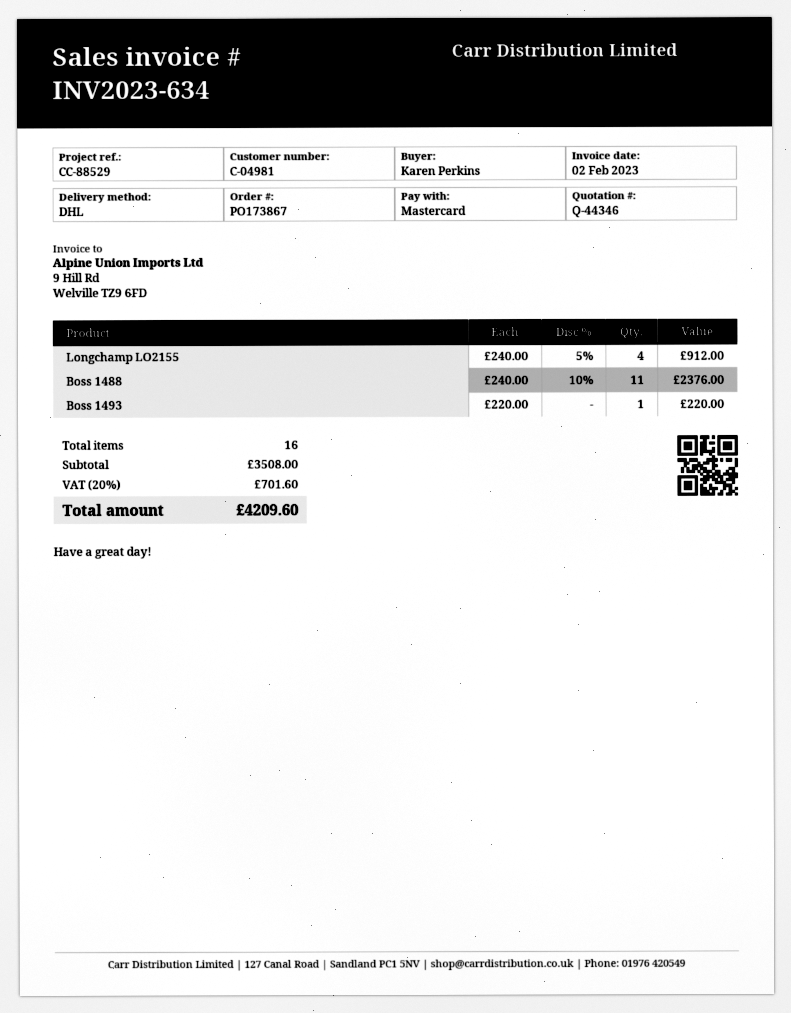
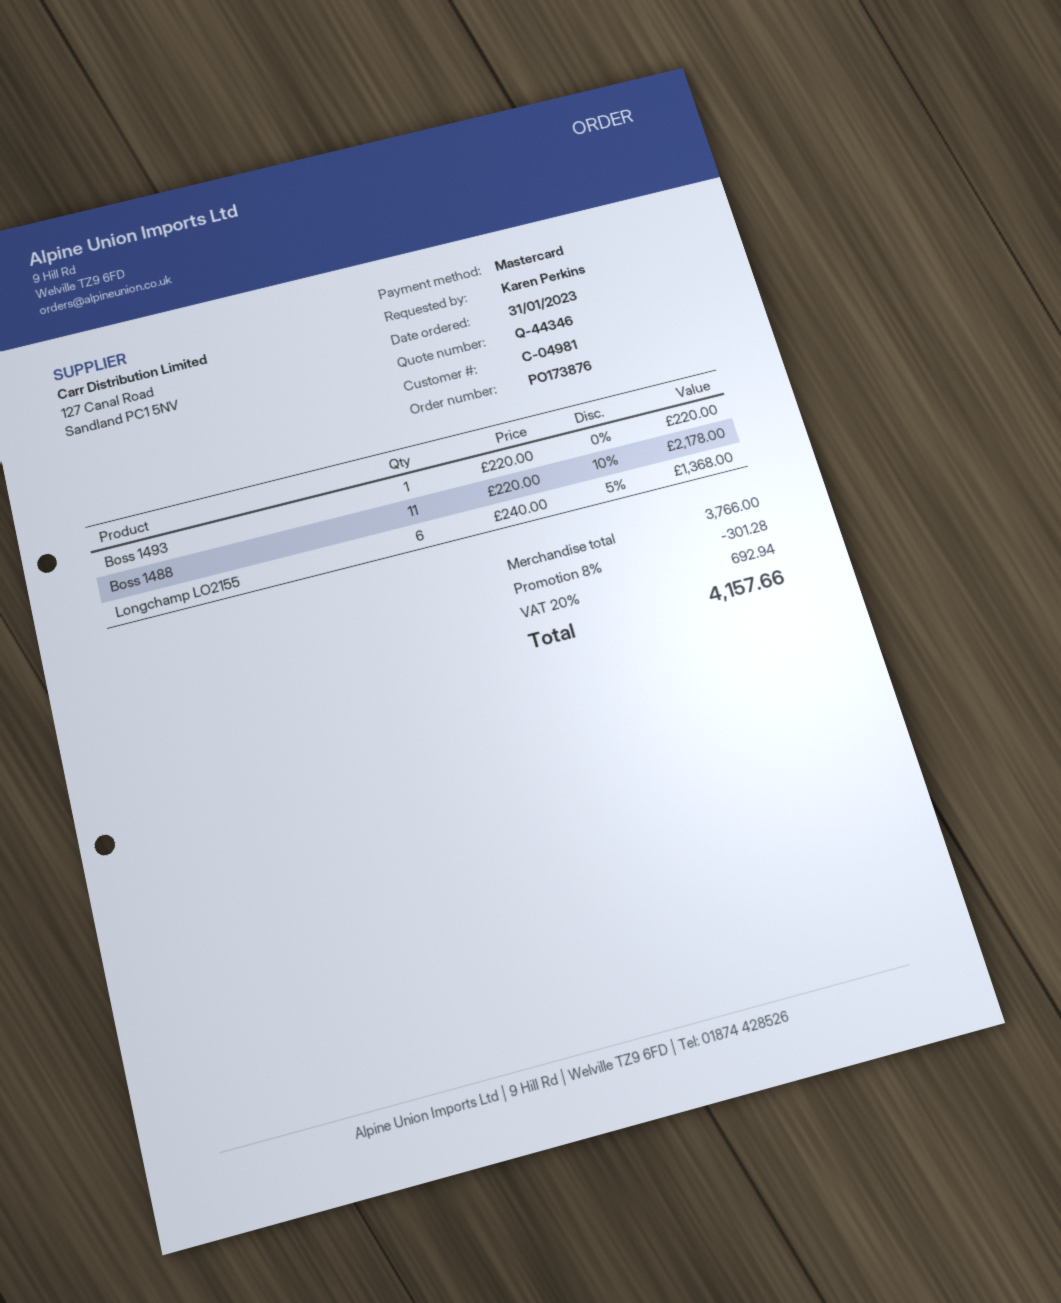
order number: PO173867 -> PO173876
Longchamp LO2155: 4 x 240.00 - 5% = 912.00 -> 6 x 240.00 - 5% = 1368.00
Boss 1488: 11 x 240.00 - 10% = 2376.00 -> 11 x 220.00 - 10% = 2178.00
subtotal: 3508.00 -> 3766.00
discount: none -> 8% = 301.28
tax: 20% = 701.60 -> 20% = 692.94
total: 4209.60 -> 4157.66

